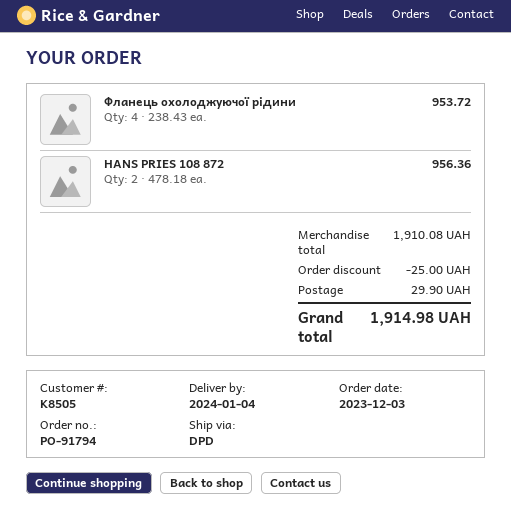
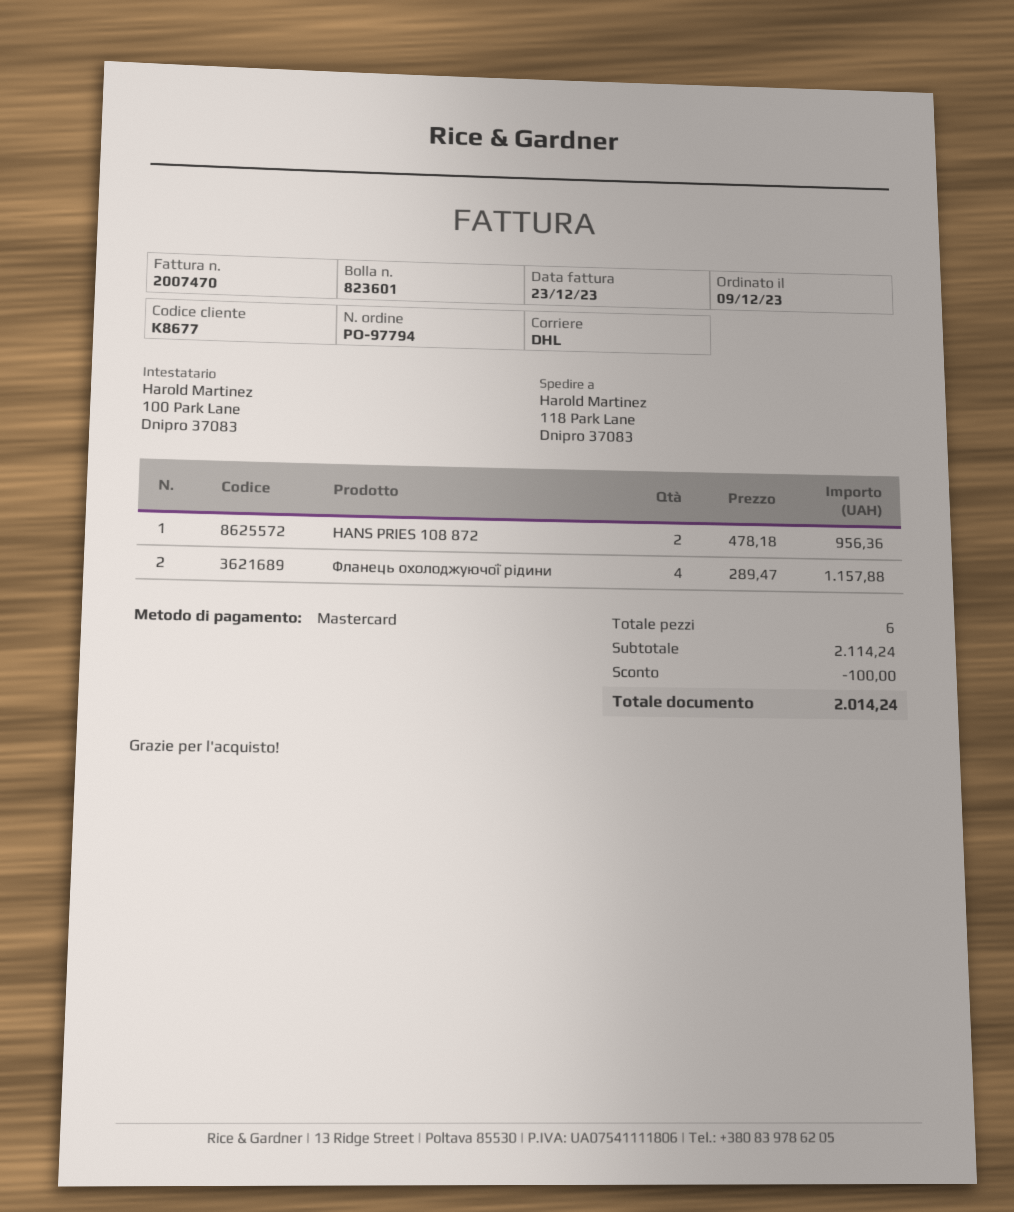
order number: PO-91794 -> PO-97794
order date: 2023-12-03 -> 2023-12-09
customer number: K8505 -> K8677
shipping method: DPD -> DHL
Фланець охолоджуючої рідини: 4 x 238.43 = 953.72 -> 4 x 289.47 = 1157.88
subtotal: 1910.08 -> 2114.24
discount: 25.00 -> 100.00
shipping: 29.90 -> none
total: 1914.98 -> 2014.24

